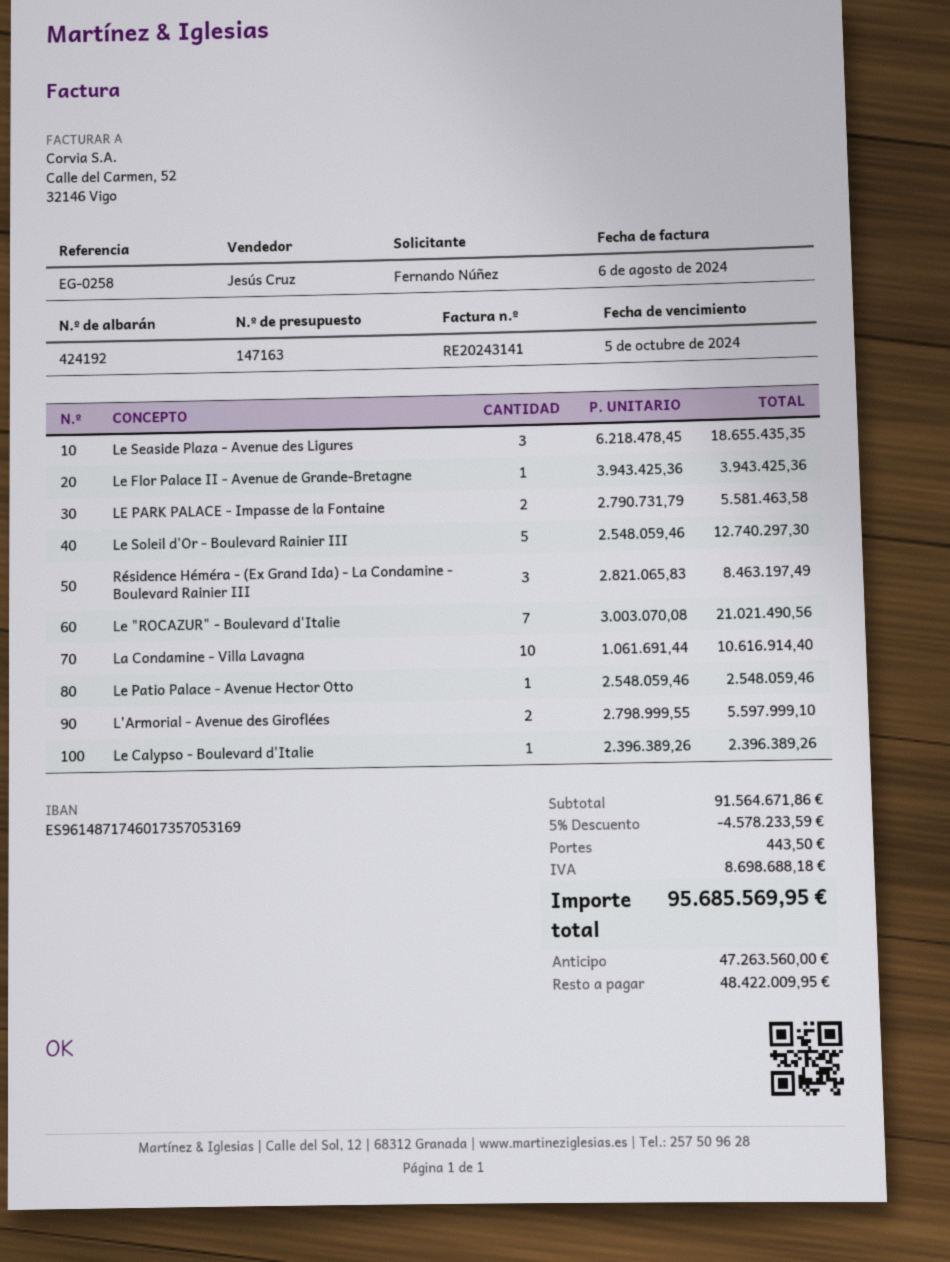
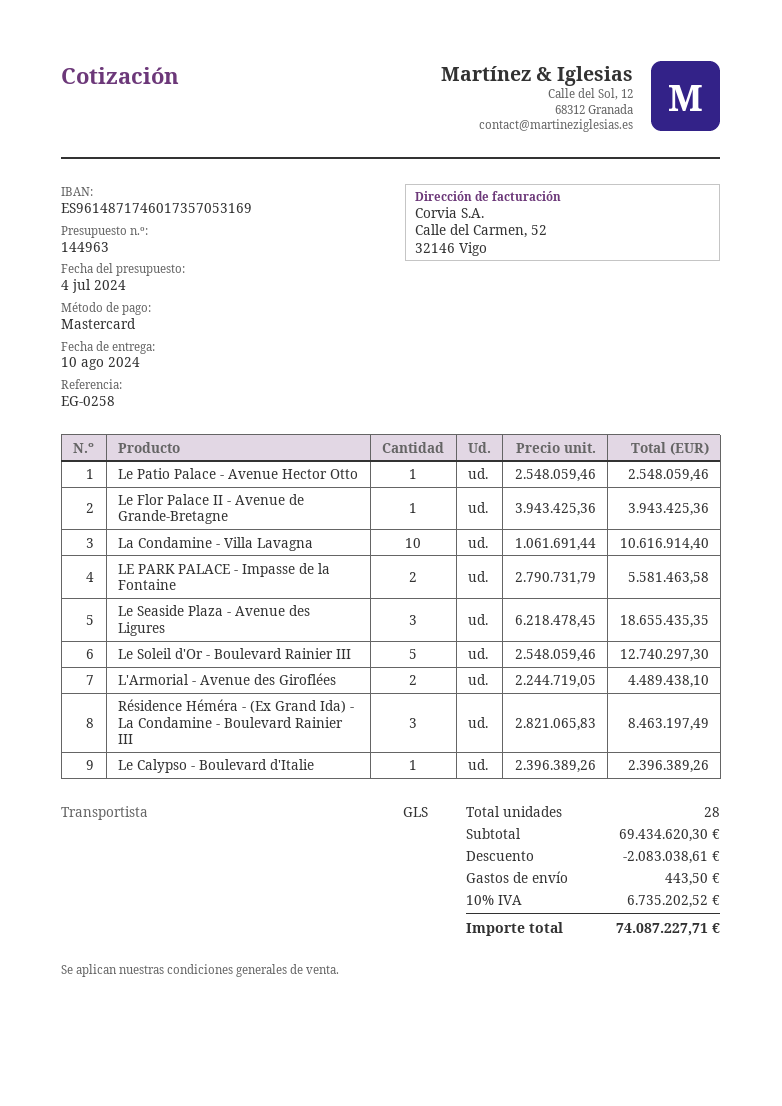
quote number: 147163 -> 144963
Le "ROCAZUR" - Boulevard d'Italie: 7 x 3003070.08 = 21021490.56 -> none
L'Armorial - Avenue des Giroflées: 2 x 2798999.55 = 5597999.10 -> 2 x 2244719.05 = 4489438.10
subtotal: 91564671.86 -> 69434620.30
discount: 4578233.59 -> 2083038.61
tax: 8698688.18 -> 6735202.52
total: 95685569.95 -> 74087227.71

